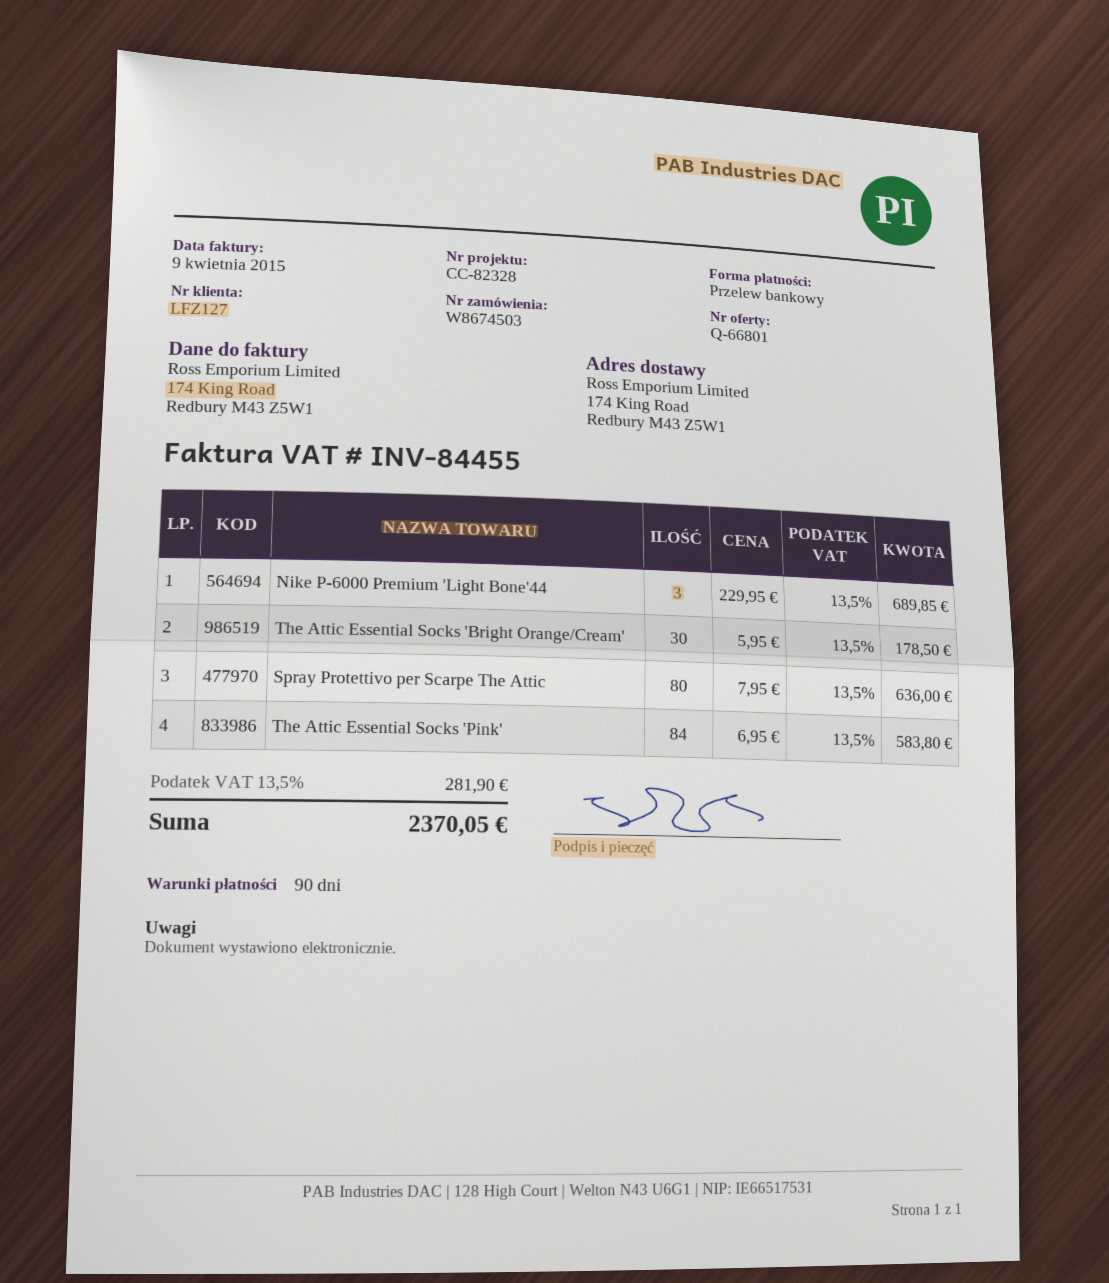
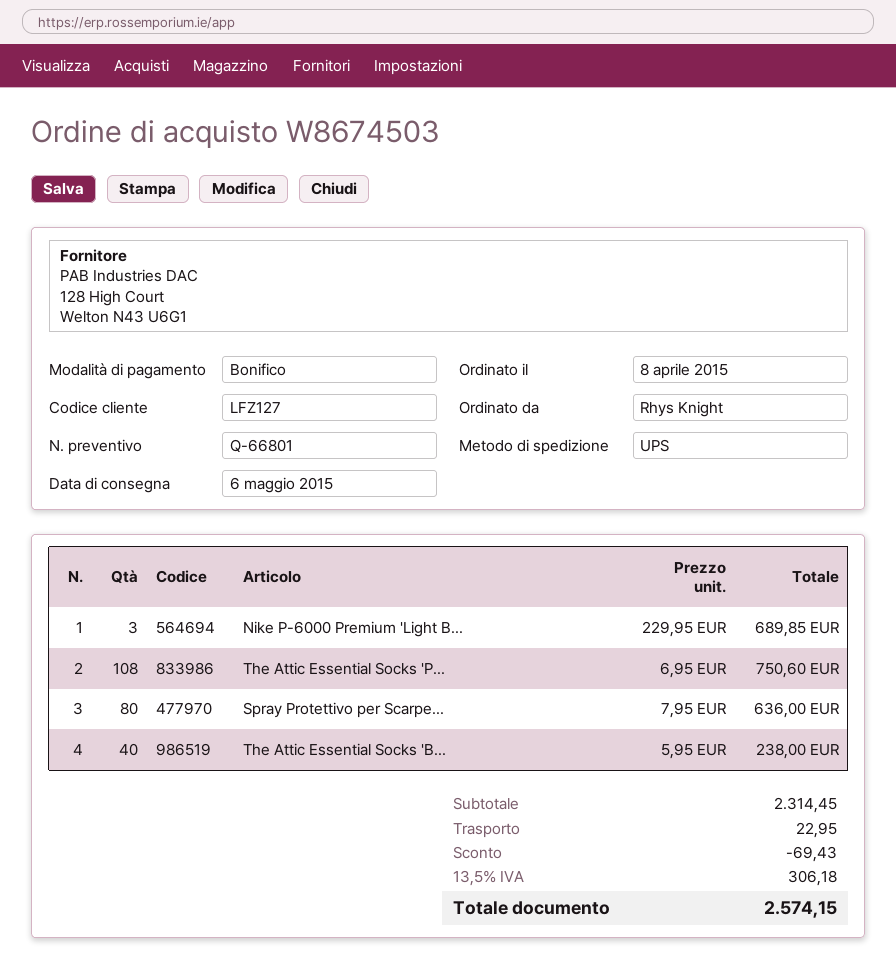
The Attic Essential Socks 'Bright Orange/Cream': 30 x 5.95 = 178.50 -> 40 x 5.95 = 238.00
The Attic Essential Socks 'Pink': 84 x 6.95 = 583.80 -> 108 x 6.95 = 750.60
discount: none -> 69.43
shipping: none -> 22.95
tax: 13.5% = 281.90 -> 13.5% = 306.18
total: 2370.05 -> 2574.15

